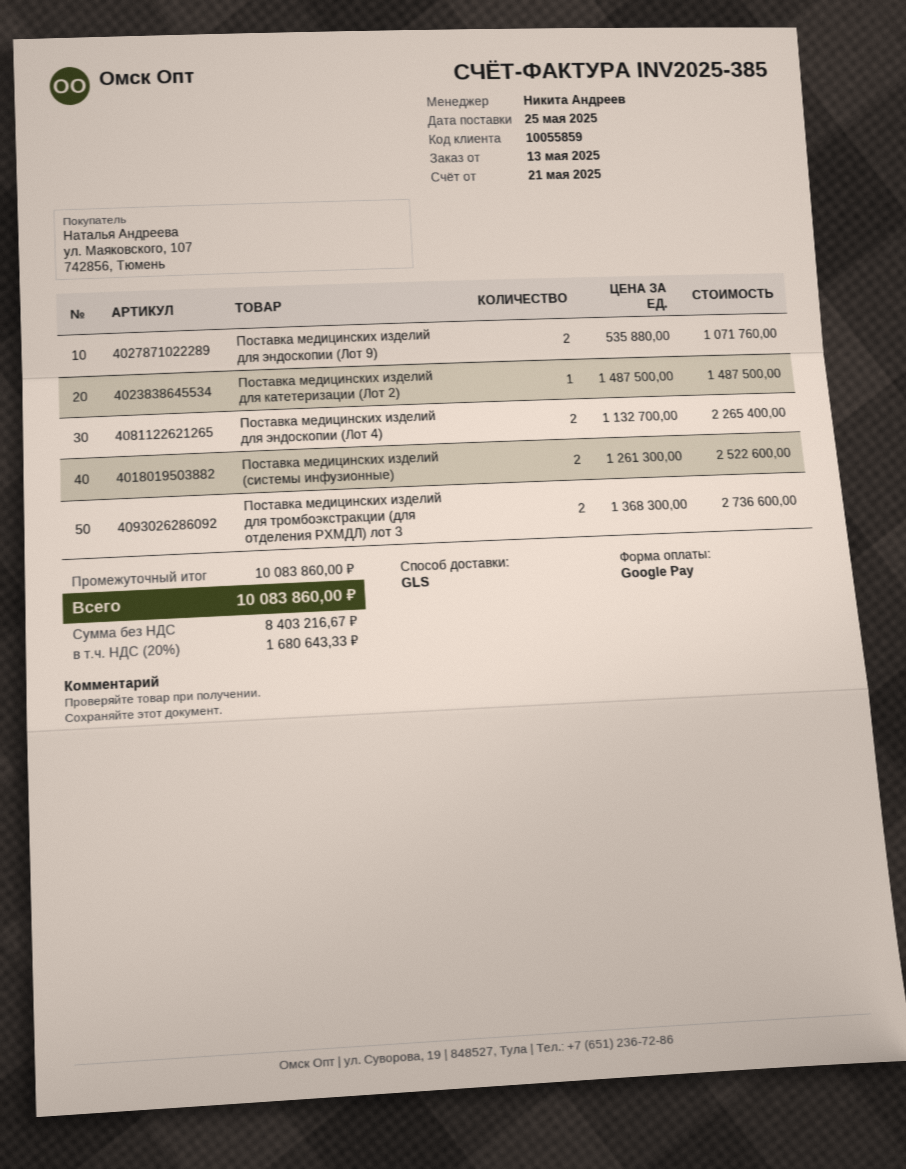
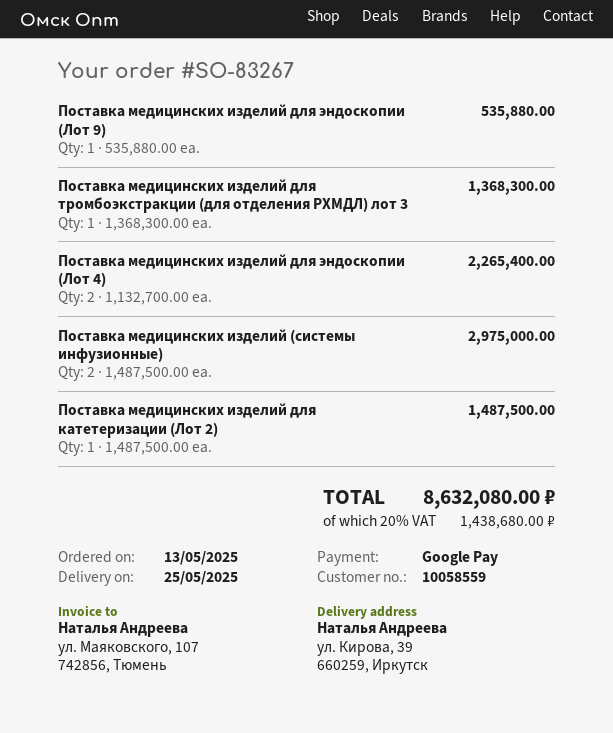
customer number: 10055859 -> 10058559
Поставка медицинских изделий для эндоскопии (Лот 9): 2 x 535880.00 = 1071760.00 -> 1 x 535880.00 = 535880.00
Поставка медицинских изделий (системы инфузионные): 2 x 1261300.00 = 2522600.00 -> 2 x 1487500.00 = 2975000.00
Поставка медицинских изделий для тромбоэкстракции (для отделения РХМДЛ) лот 3: 2 x 1368300.00 = 2736600.00 -> 1 x 1368300.00 = 1368300.00
tax: 20% = 1680643.33 -> 20% = 1438680.00
total: 10083860.00 -> 8632080.00

